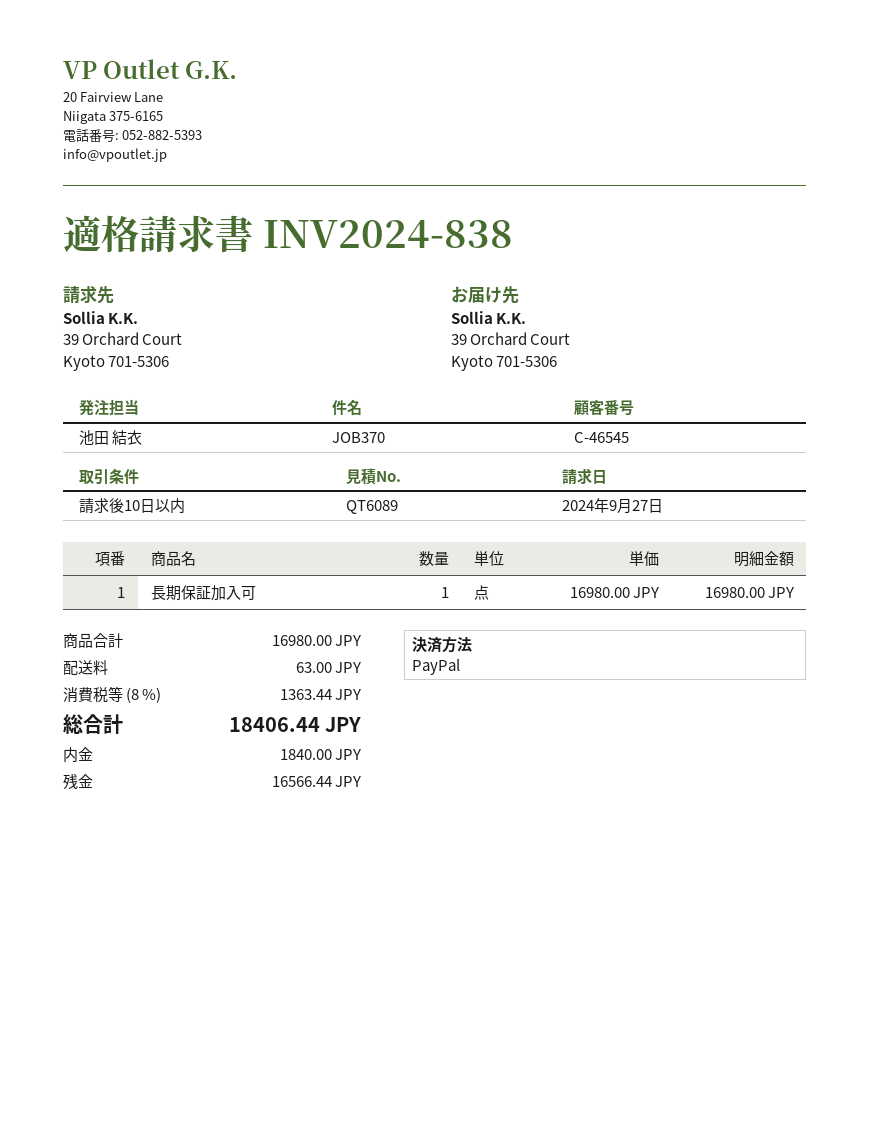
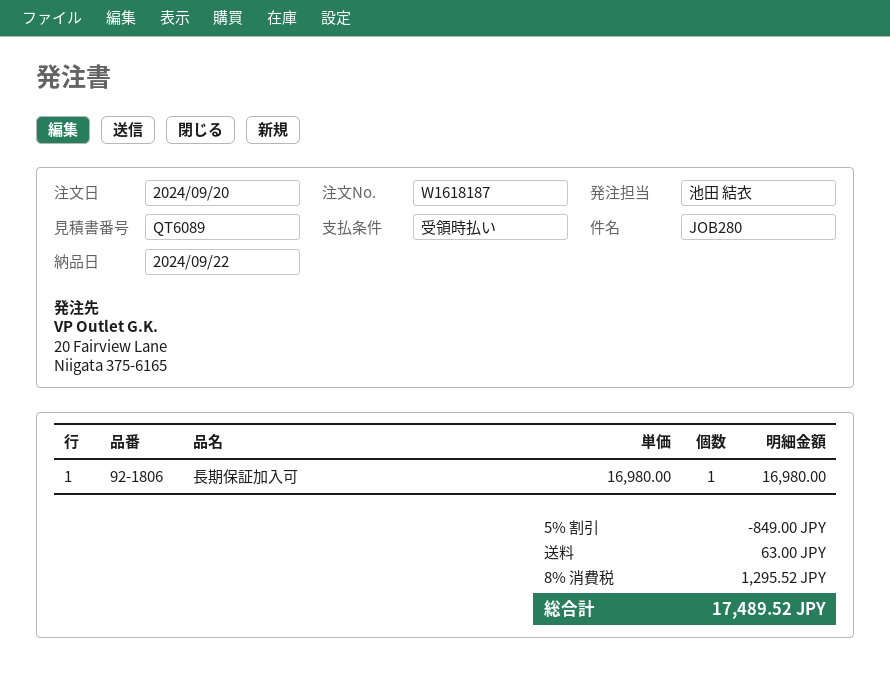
payment terms: 10 days -> on receipt
reference: JOB370 -> JOB280
discount: none -> 5% = 849.00
tax: 8% = 1363.44 -> 8% = 1295.52
total: 18406.44 -> 17489.52

